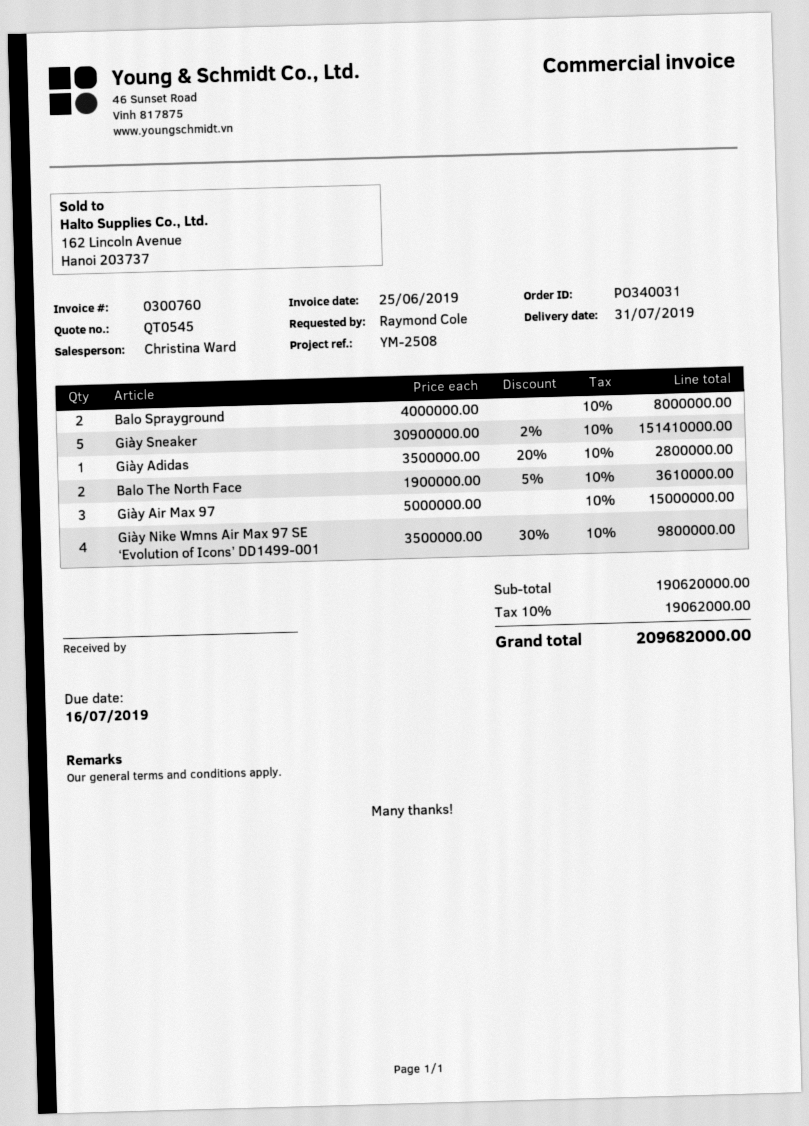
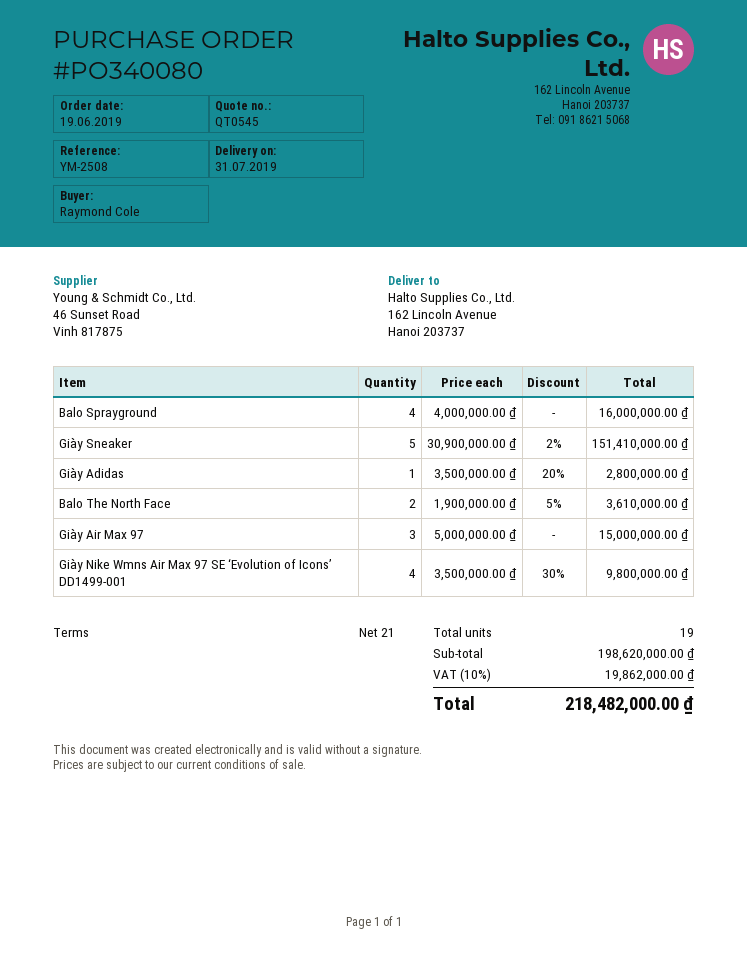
order number: PO340031 -> PO340080
Balo Sprayground: 2 x 4000000.00 = 8000000.00 -> 4 x 4000000.00 = 16000000.00
subtotal: 190620000.00 -> 198620000.00
tax: 10% = 19062000.00 -> 10% = 19862000.00
total: 209682000.00 -> 218482000.00

